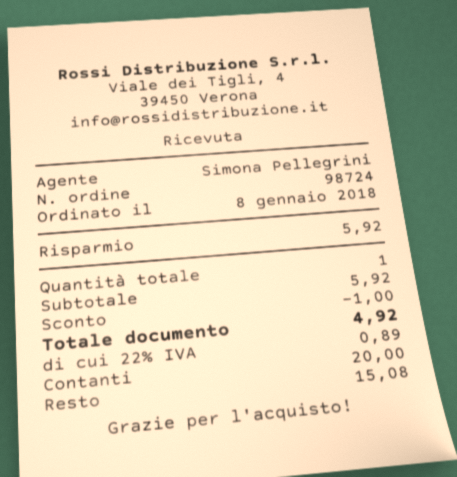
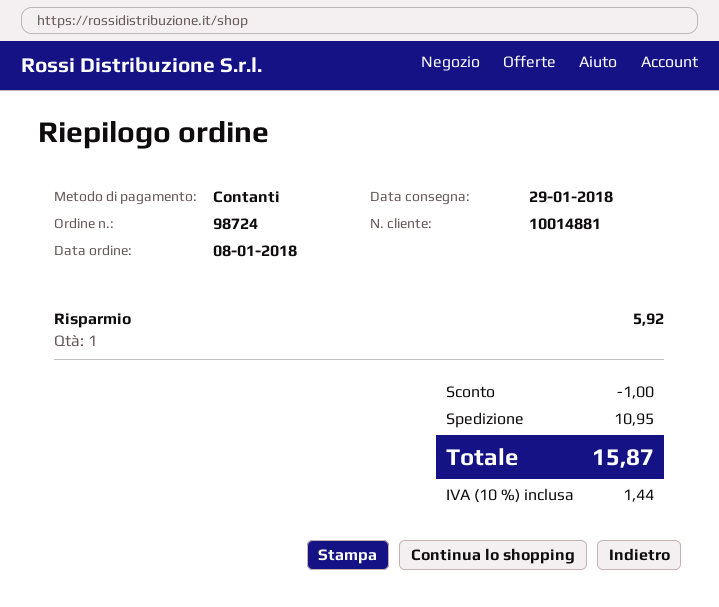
shipping: none -> 10.95
tax: 22% = 0.89 -> 10% = 1.44
total: 4.92 -> 15.87

